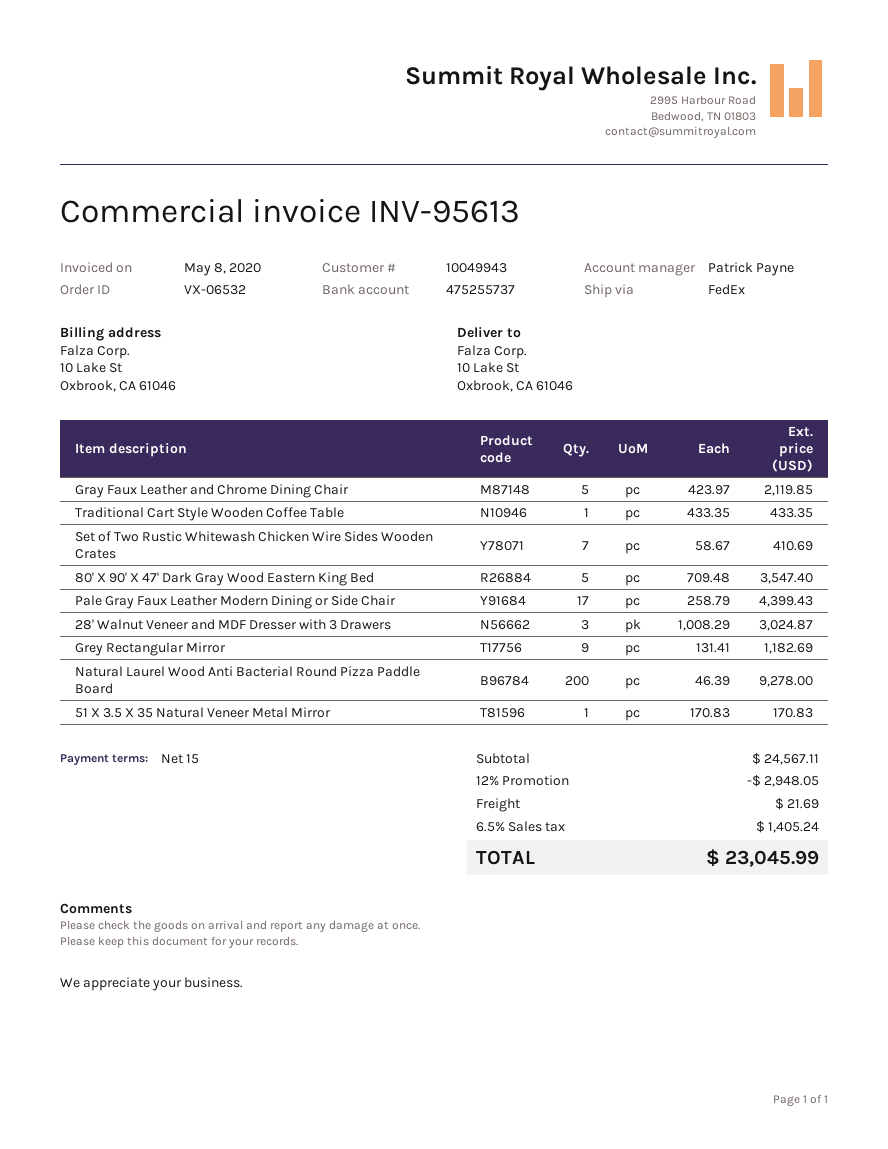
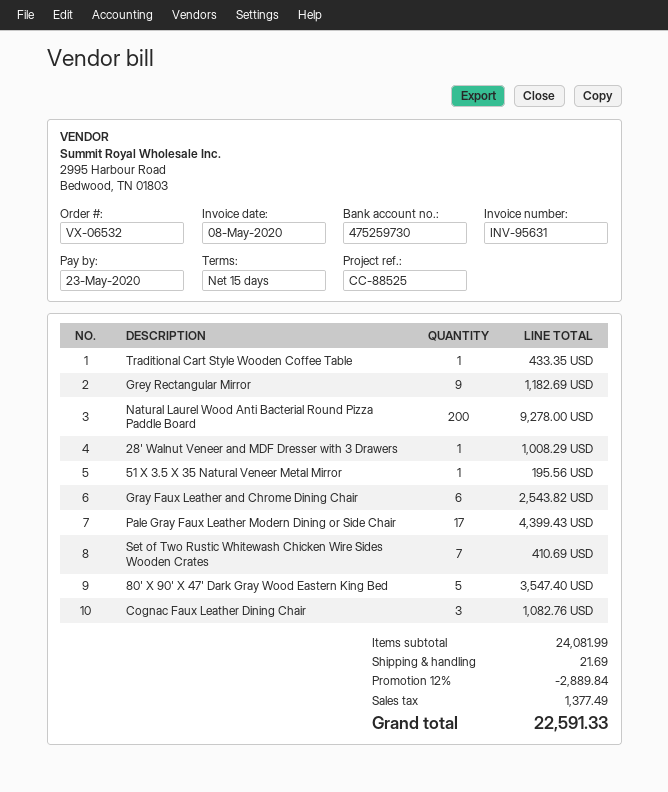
invoice number: INV-95613 -> INV-95631
bank account: 475255737 -> 475259730
Gray Faux Leather and Chrome Dining Chair: 5 for 2119.85 -> 6 for 2543.82
28' Walnut Veneer and MDF Dresser with 3 Drawers: 3 for 3024.87 -> 1 for 1008.29
51 X 3.5 X 35 Natural Veneer Metal Mirror: 1 for 170.83 -> 1 for 195.56
Cognac Faux Leather Dining Chair: none -> 3 for 1082.76
subtotal: 24567.11 -> 24081.99
discount: 12% = 2948.05 -> 12% = 2889.84
tax: 1405.24 -> 1377.49
total: 23045.99 -> 22591.33

